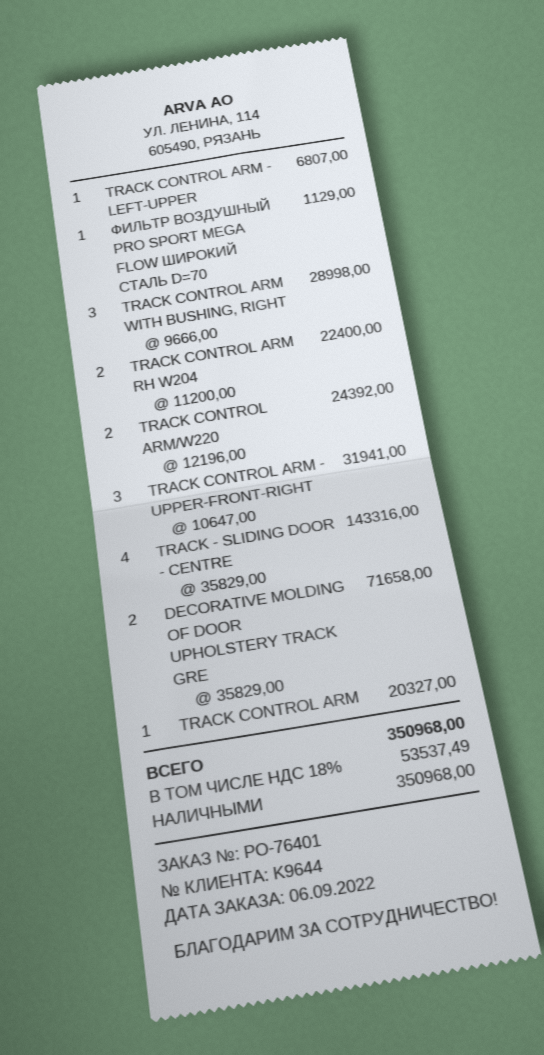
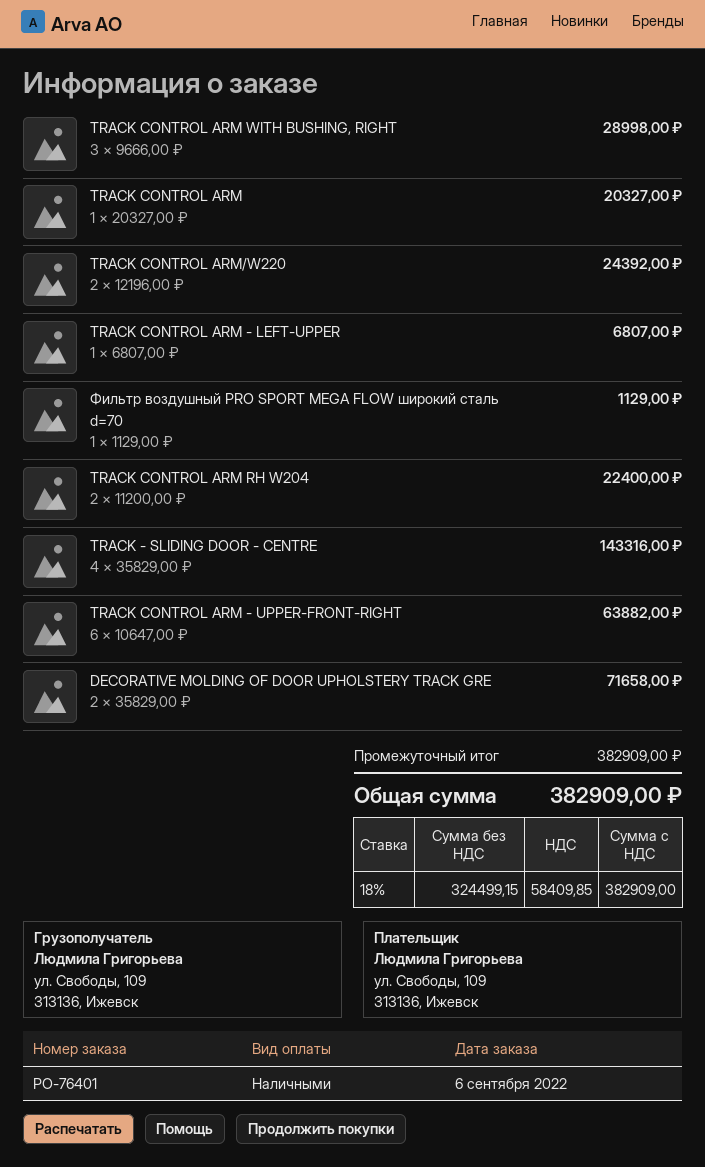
TRACK CONTROL ARM - UPPER-FRONT-RIGHT: 3 x 10647.00 = 31941.00 -> 6 x 10647.00 = 63882.00
tax: 18% = 53537.49 -> 18% = 58409.85
total: 350968.00 -> 382909.00

